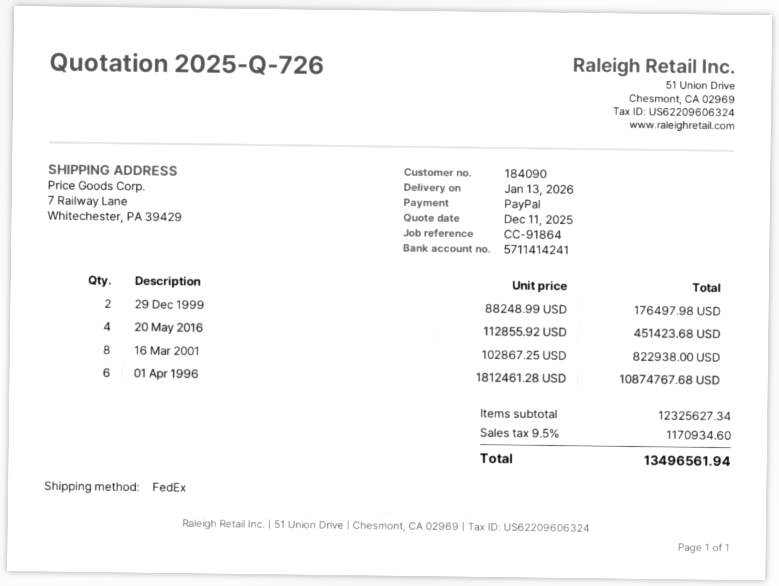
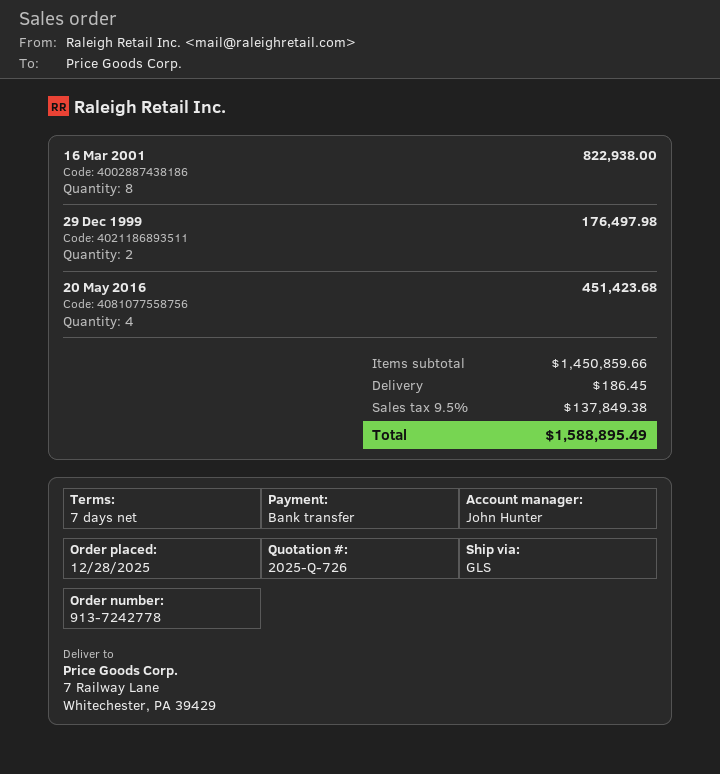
payment method: PayPal -> bank transfer
shipping method: FedEx -> GLS
01 Apr 1996: 6 for 10874767.68 -> none
subtotal: 12325627.34 -> 1450859.66
shipping: none -> 186.45
tax: 9.5% = 1170934.60 -> 9.5% = 137849.38
total: 13496561.94 -> 1588895.49

